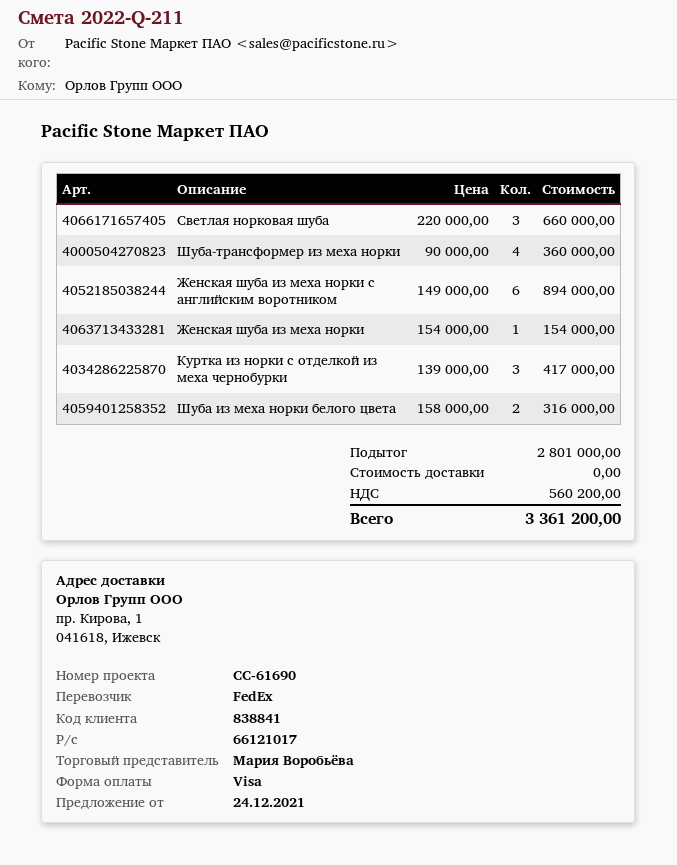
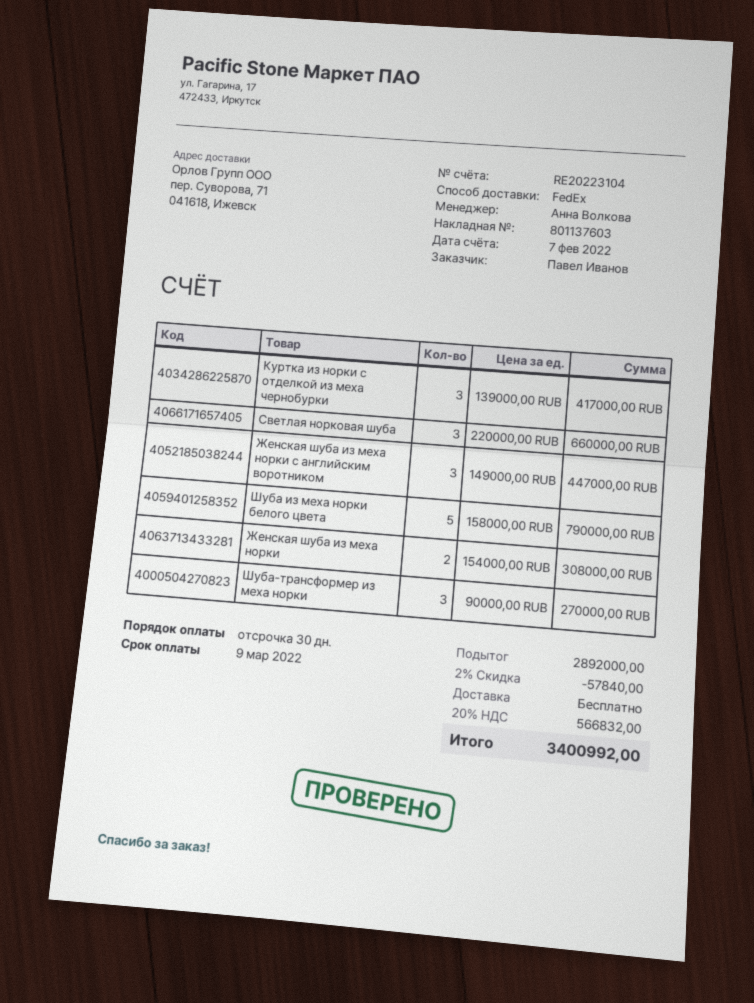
sales rep: Мария Воробьёва -> Анна Волкова
ship to: пр. Кирова, 1, 041618, Ижевск -> пер. Суворова, 71, 041618, Ижевск
Шуба-трансформер из меха норки: 4 x 90000.00 = 360000.00 -> 3 x 90000.00 = 270000.00
Женская шуба из меха норки с английским воротником: 6 x 149000.00 = 894000.00 -> 3 x 149000.00 = 447000.00
Женская шуба из меха норки: 1 x 154000.00 = 154000.00 -> 2 x 154000.00 = 308000.00
Шуба из меха норки белого цвета: 2 x 158000.00 = 316000.00 -> 5 x 158000.00 = 790000.00
subtotal: 2801000.00 -> 2892000.00
discount: none -> 2% = 57840.00
tax: 560200.00 -> 566832.00
total: 3361200.00 -> 3400992.00

